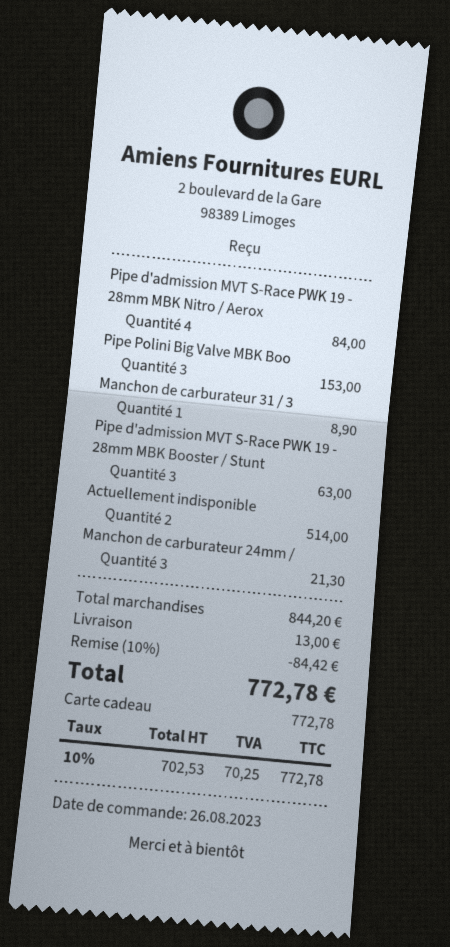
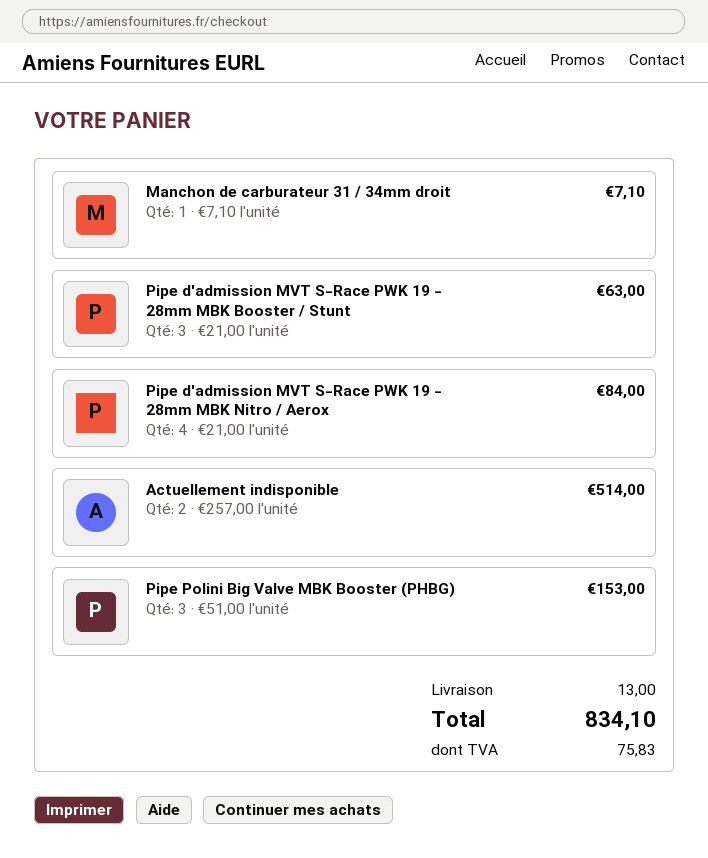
Manchon de carburateur 31 / 3: 1 for 8.90 -> 1 for 7.10
Manchon de carburateur 24mm /: 3 for 21.30 -> none
discount: 10% = 84.42 -> none
tax: 70.25 -> 75.83
total: 772.78 -> 834.10

